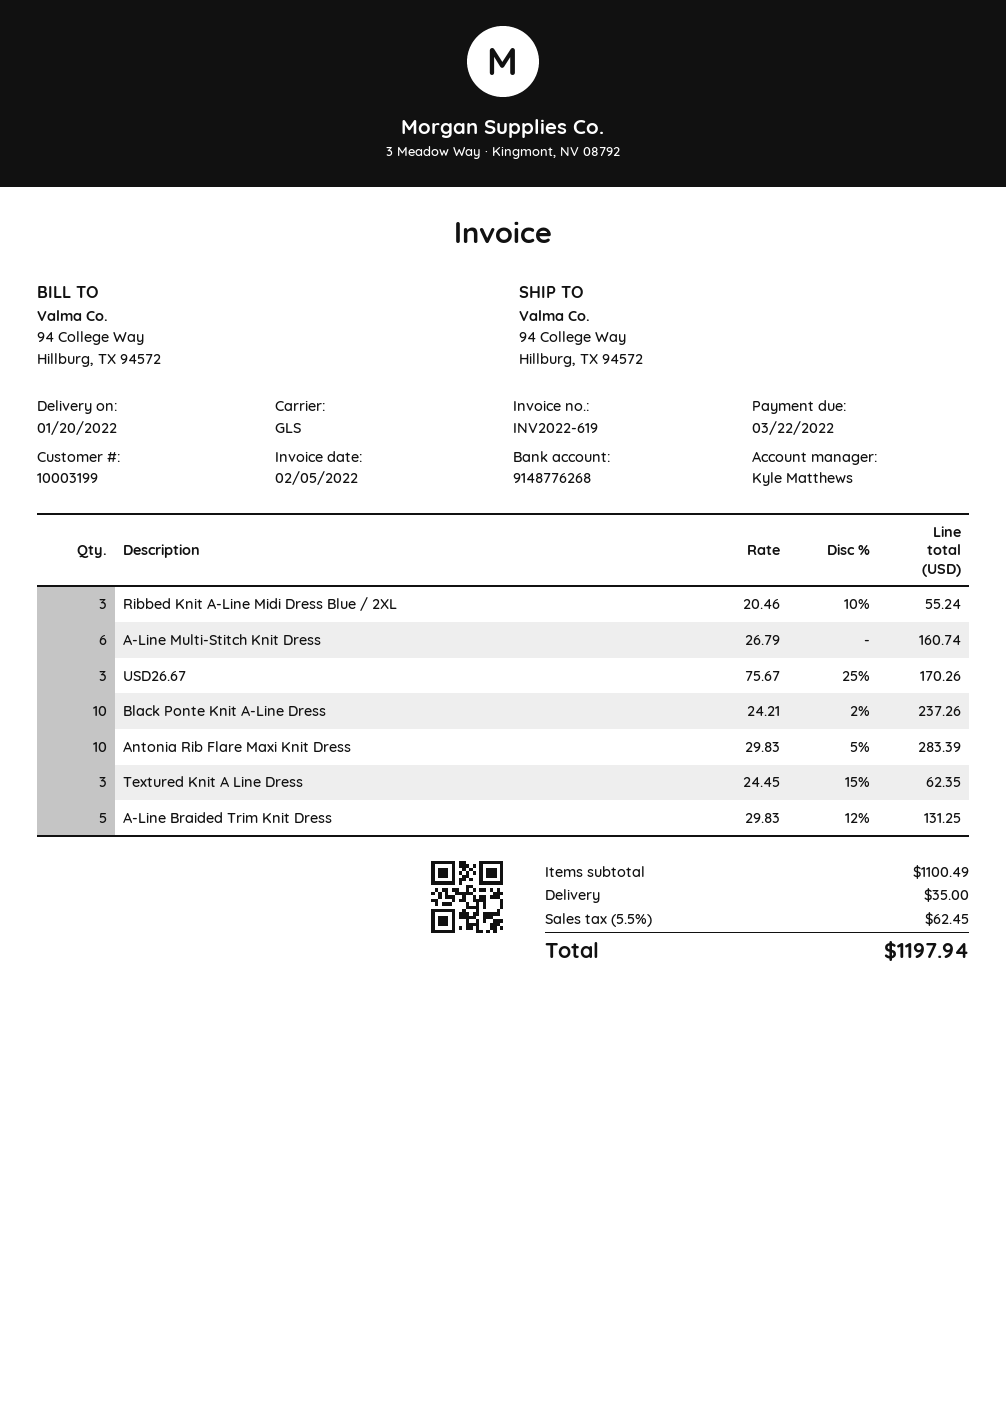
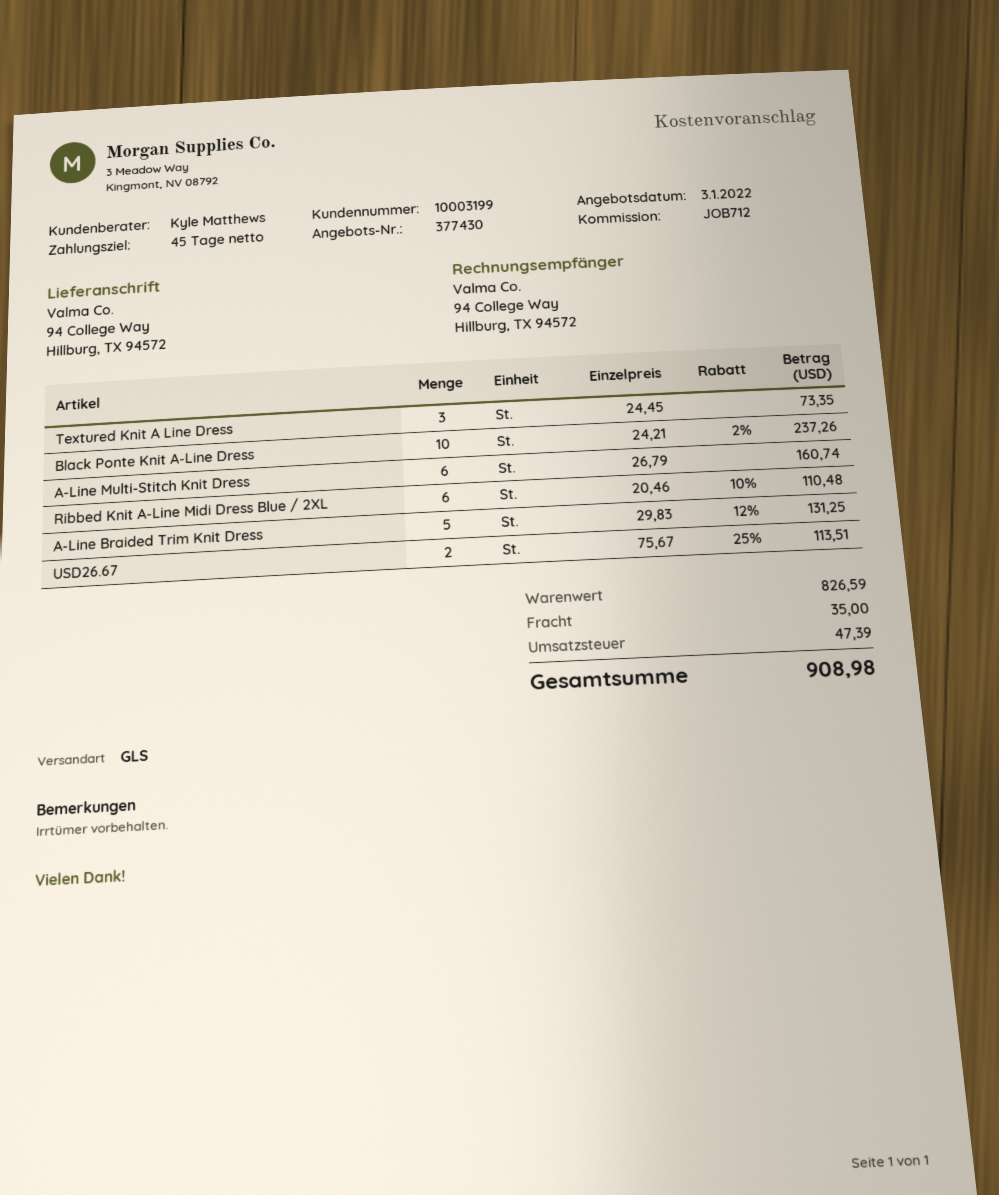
Ribbed Knit A-Line Midi Dress Blue / 2XL: 3 x 20.46 - 10% = 55.24 -> 6 x 20.46 - 10% = 110.48
USD26.67: 3 x 75.67 - 25% = 170.26 -> 2 x 75.67 - 25% = 113.51
Antonia Rib Flare Maxi Knit Dress: 10 x 29.83 - 5% = 283.39 -> none
Textured Knit A Line Dress: 3 x 24.45 - 15% = 62.35 -> 3 x 24.45 = 73.35
subtotal: 1100.49 -> 826.59
tax: 62.45 -> 47.39
total: 1197.94 -> 908.98

